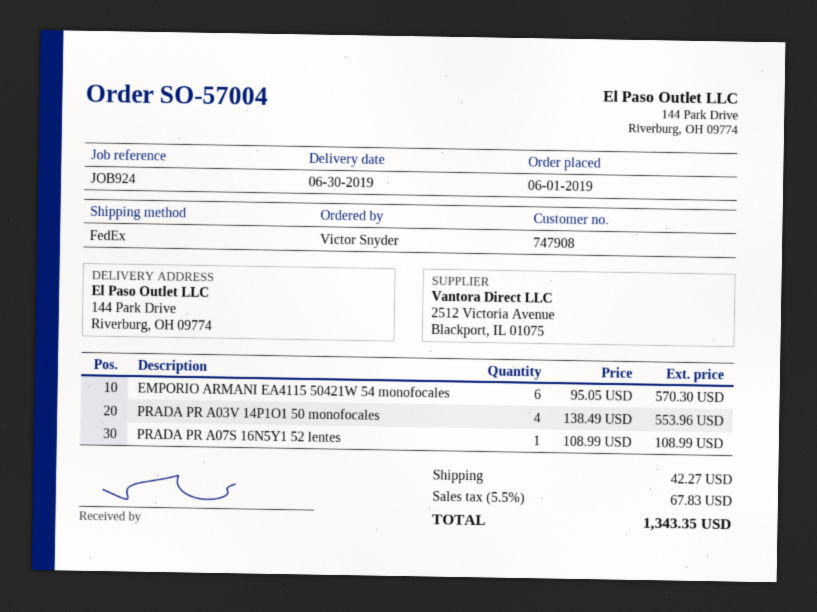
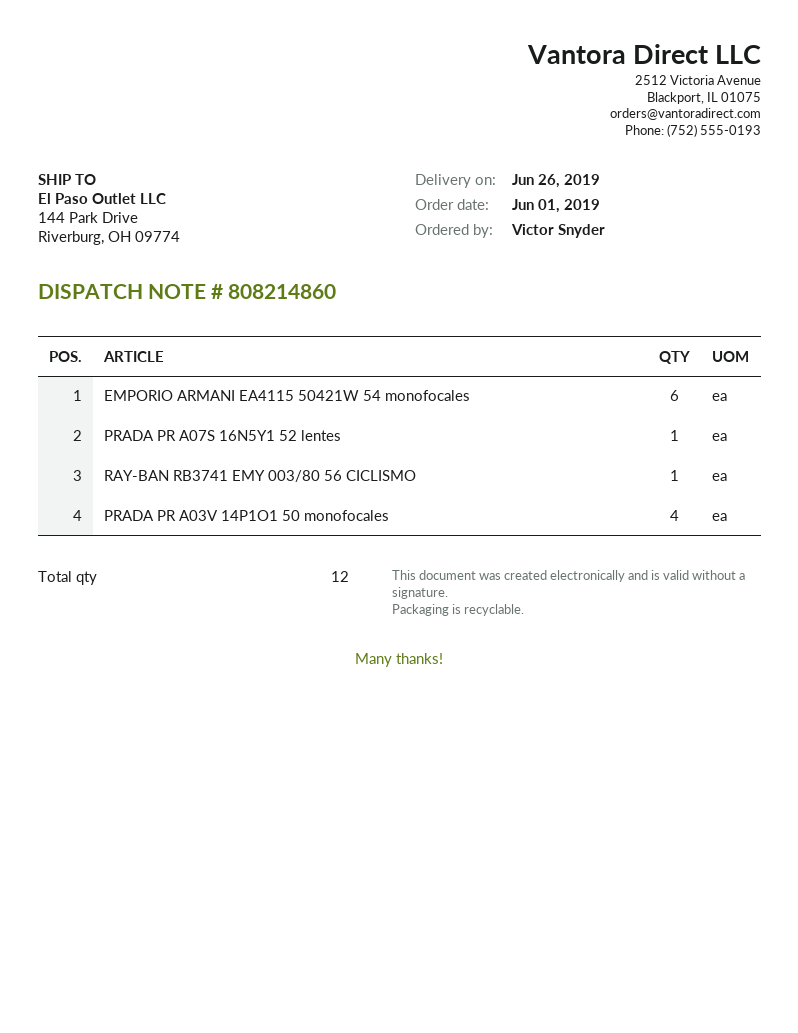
delivery date: 2019-06-30 -> 2019-06-26
RAY-BAN RB3741 EMY 003/80 56 CICLISMO: none -> 1

